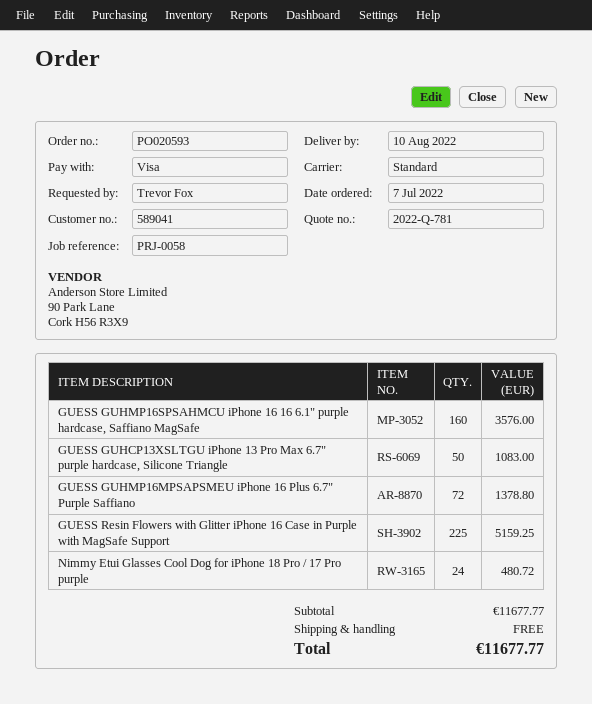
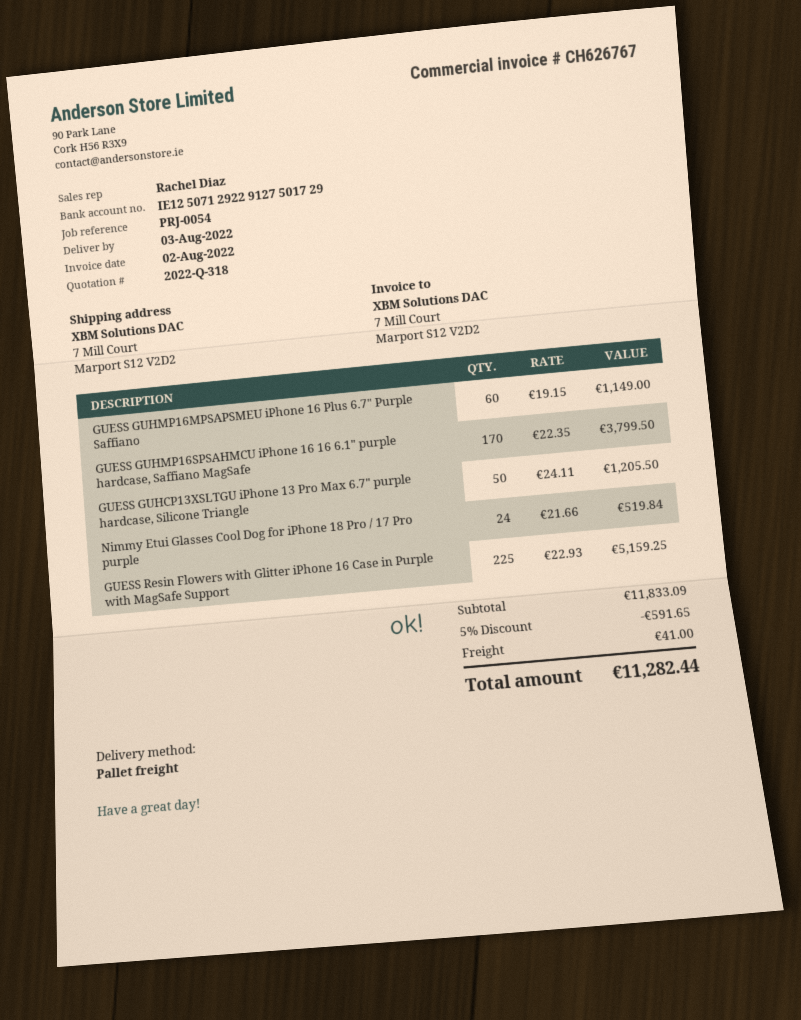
quote number: 2022-Q-781 -> 2022-Q-318
delivery date: 2022-08-10 -> 2022-08-03
reference: PRJ-0058 -> PRJ-0054
shipping method: standard -> pallet freight
GUESS GUHMP16SPSAHMCU iPhone 16 16 6.1" purple hardcase, Saffiano MagSafe: 160 for 3576.00 -> 170 for 3799.50
GUESS GUHCP13XSLTGU iPhone 13 Pro Max 6.7" purple hardcase, Silicone Triangle: 50 for 1083.00 -> 50 for 1205.50
GUESS GUHMP16MPSAPSMEU iPhone 16 Plus 6.7" Purple Saffiano: 72 for 1378.80 -> 60 for 1149.00
Nimmy Etui Glasses Cool Dog for iPhone 18 Pro / 17 Pro purple: 24 for 480.72 -> 24 for 519.84
subtotal: 11677.77 -> 11833.09
discount: none -> 5% = 591.65
shipping: 0.00 -> 41.00
total: 11677.77 -> 11282.44

